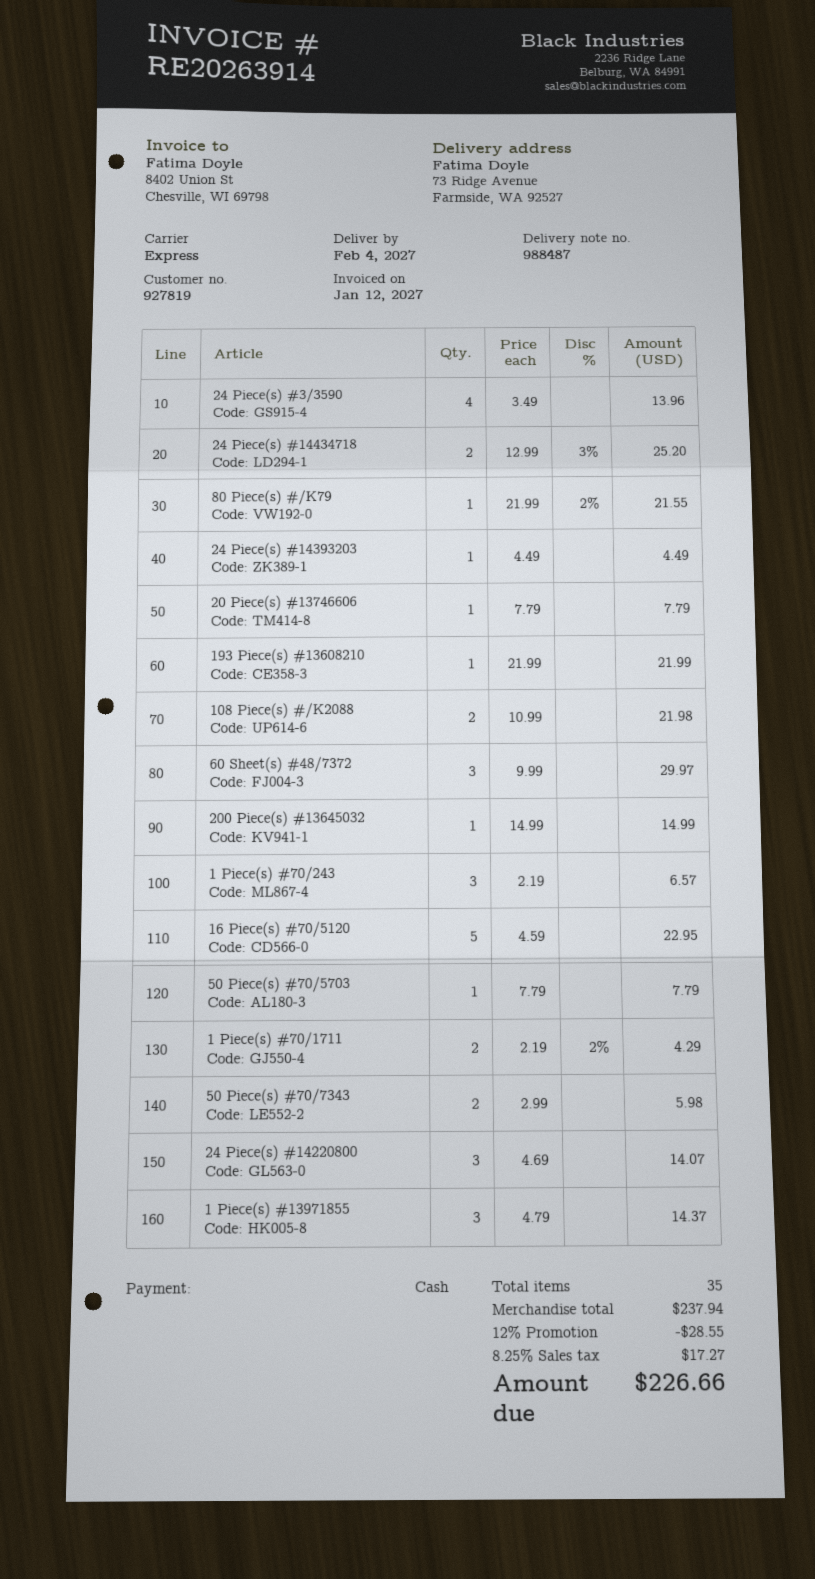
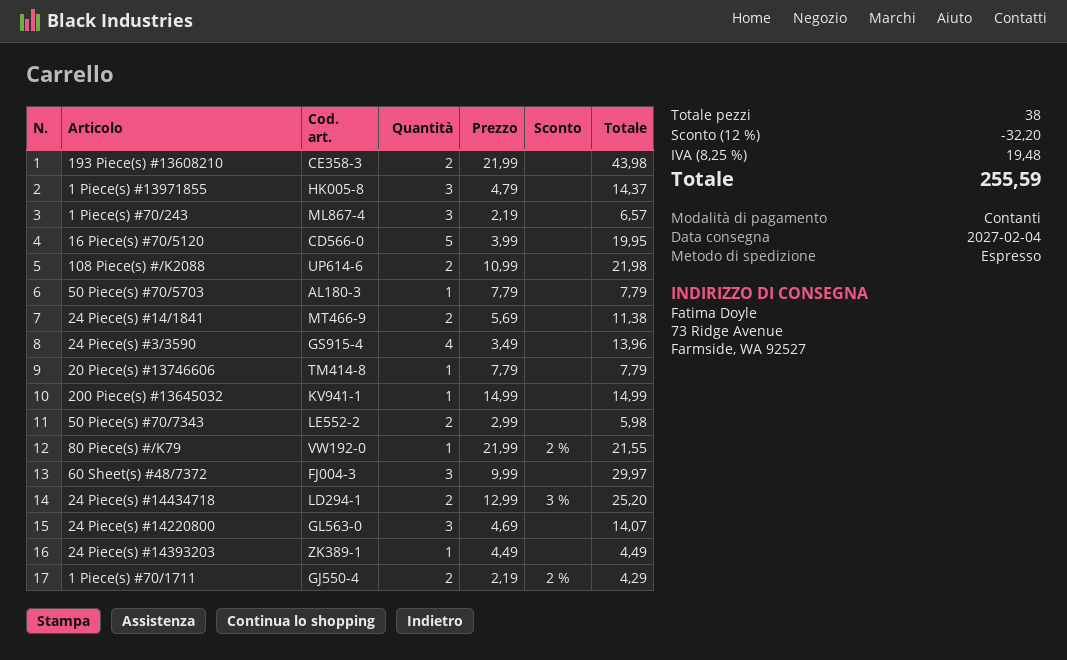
193 Piece(s) #13608210: 1 x 21.99 = 21.99 -> 2 x 21.99 = 43.98
16 Piece(s) #70/5120: 5 x 4.59 = 22.95 -> 5 x 3.99 = 19.95
24 Piece(s) #14/1841: none -> 2 x 5.69 = 11.38
total quantity: 35 -> 38
discount: 12% = 28.55 -> 12% = 32.20
tax: 8.25% = 17.27 -> 8.25% = 19.48
total: 226.66 -> 255.59

